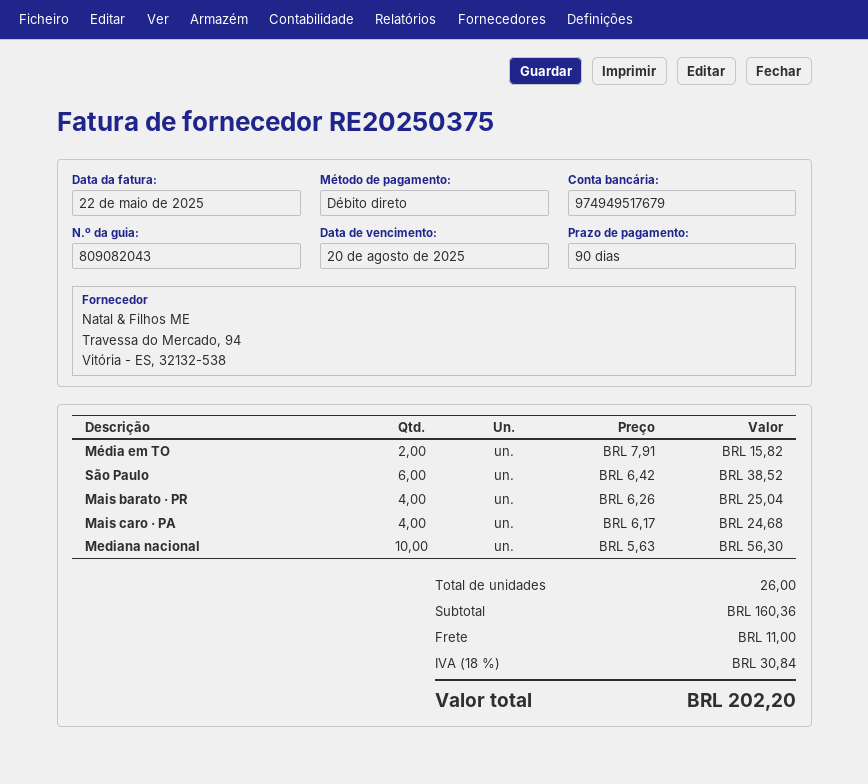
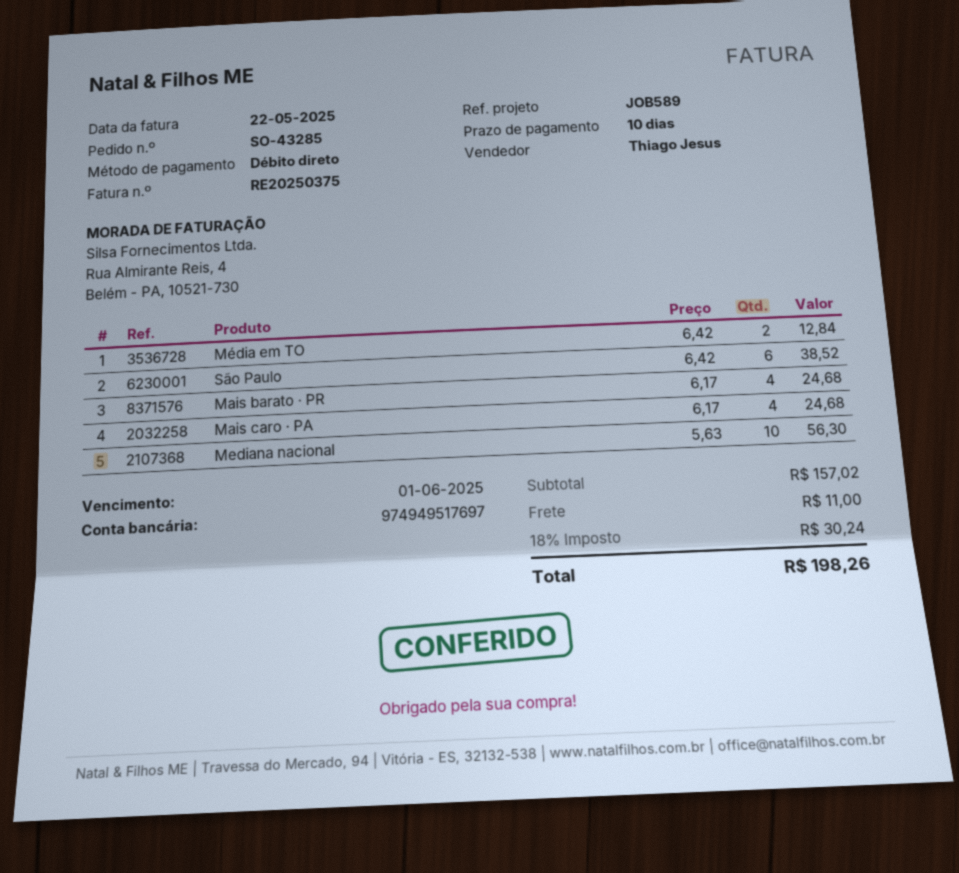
payment terms: 90 days -> 10 days
due date: 2025-08-20 -> 2025-06-01
bank account: 974949517679 -> 974949517697
Média em TO: 2 x 7.91 = 15.82 -> 2 x 6.42 = 12.84
Mais barato · PR: 4 x 6.26 = 25.04 -> 4 x 6.17 = 24.68
subtotal: 160.36 -> 157.02
tax: 18% = 30.84 -> 18% = 30.24
total: 202.20 -> 198.26

